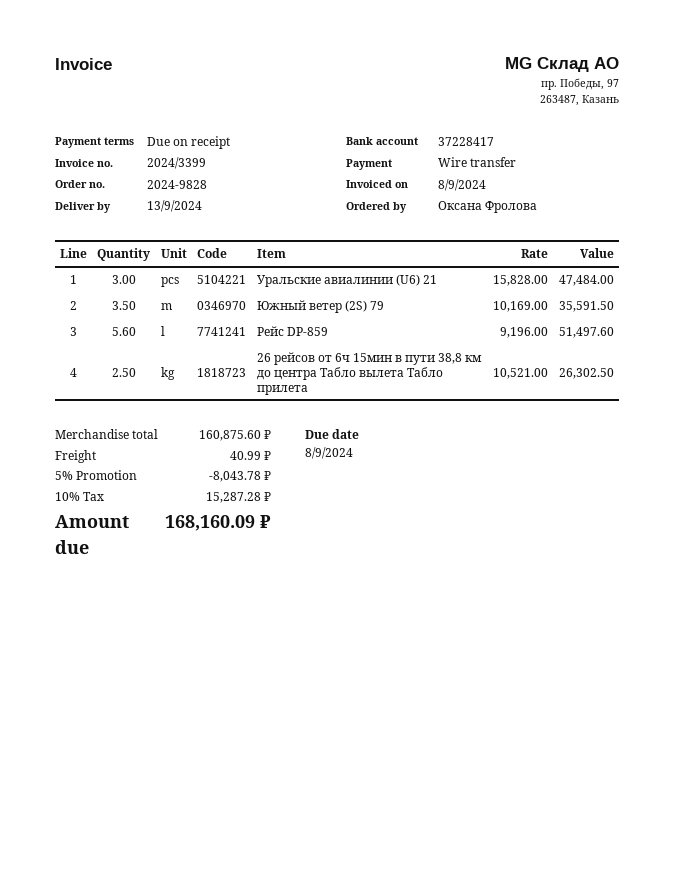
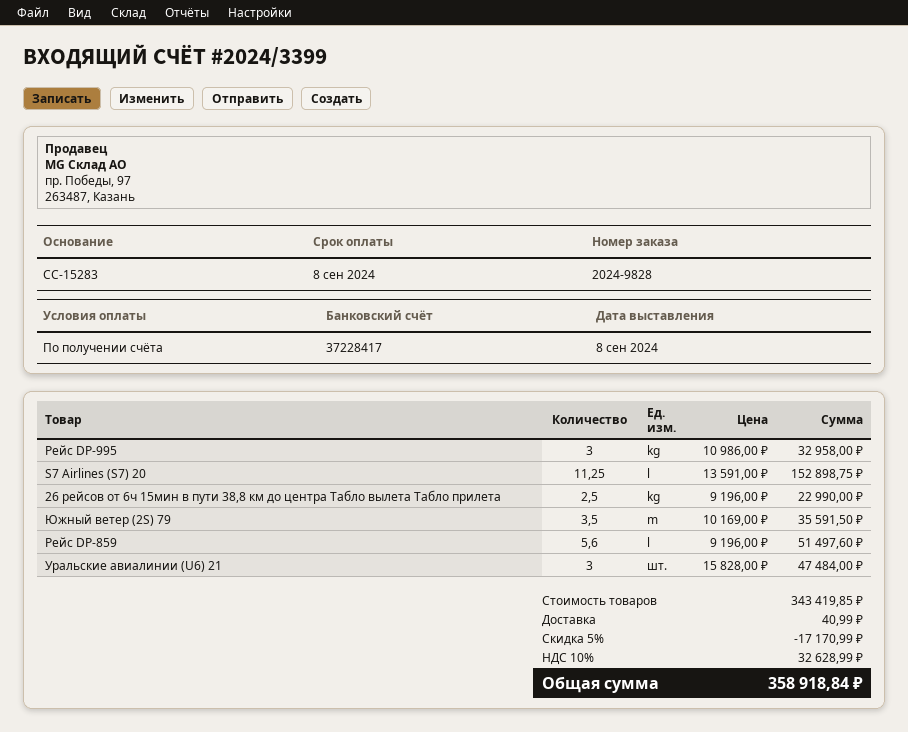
26 рейсов от 6ч 15мин в пути 38,8 км до центра Табло вылета Табло прилета: 2.5 x 10521.00 = 26302.50 -> 2.5 x 9196.00 = 22990.00
Рейс DP-995: none -> 3 x 10986.00 = 32958.00
S7 Airlines (S7) 20: none -> 11.25 x 13591.00 = 152898.75
subtotal: 160875.60 -> 343419.85
discount: 5% = 8043.78 -> 5% = 17170.99
tax: 10% = 15287.28 -> 10% = 32628.99
total: 168160.09 -> 358918.84

